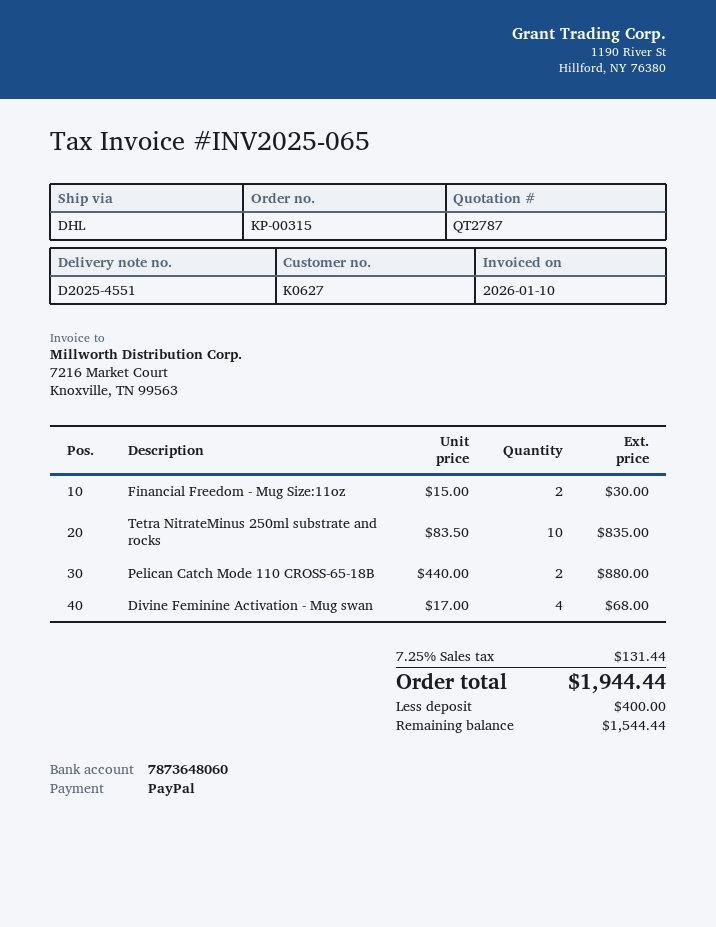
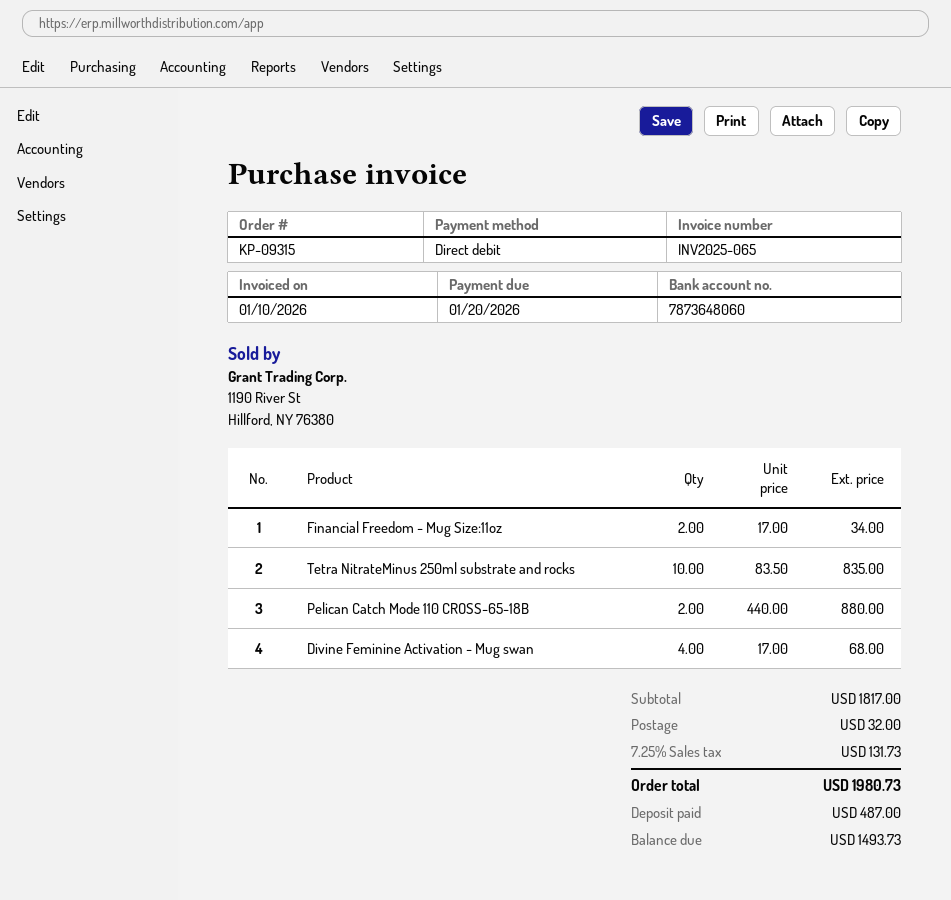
order number: KP-00315 -> KP-09315
payment method: PayPal -> direct debit
Financial Freedom - Mug Size:11oz: 2 x 15.00 = 30.00 -> 2 x 17.00 = 34.00
shipping: none -> 32.00
tax: 7.25% = 131.44 -> 7.25% = 131.73
total: 1944.44 -> 1980.73
deposit: 400.00 -> 487.00
balance: 1544.44 -> 1493.73

